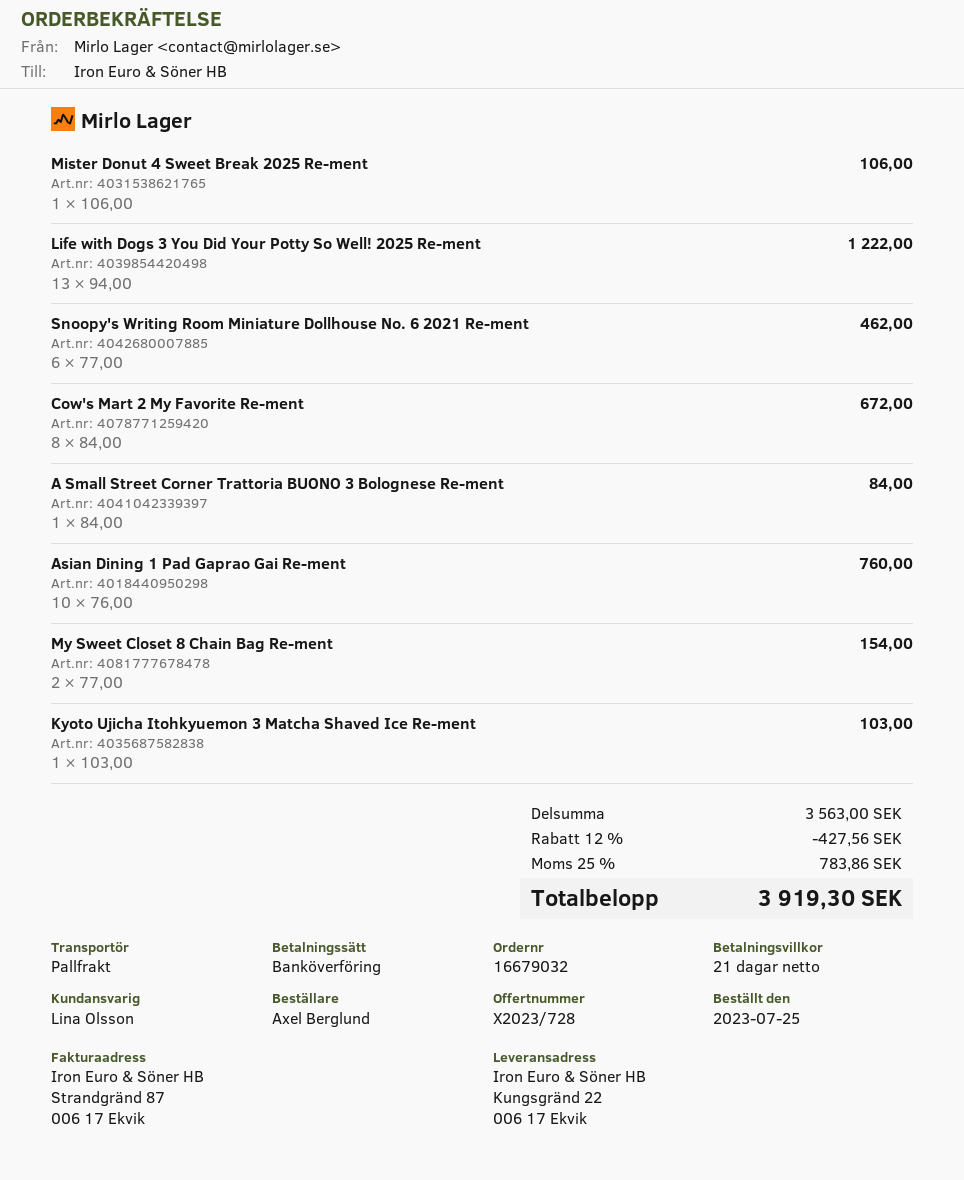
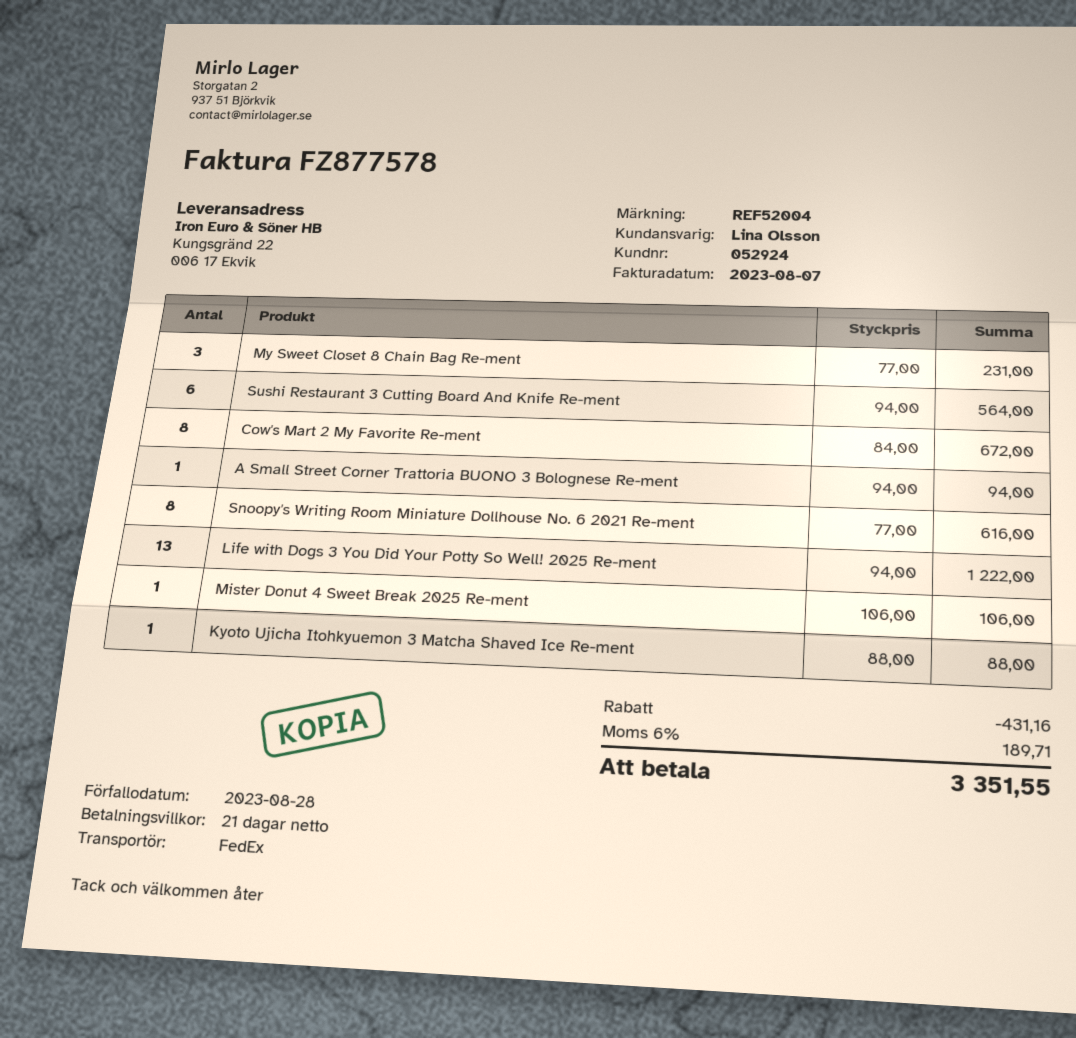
shipping method: pallet freight -> FedEx
Snoopy's Writing Room Miniature Dollhouse No. 6 2021 Re-ment: 6 x 77.00 = 462.00 -> 8 x 77.00 = 616.00
A Small Street Corner Trattoria BUONO 3 Bolognese Re-ment: 1 x 84.00 = 84.00 -> 1 x 94.00 = 94.00
Asian Dining 1 Pad Gaprao Gai Re-ment: 10 x 76.00 = 760.00 -> none
My Sweet Closet 8 Chain Bag Re-ment: 2 x 77.00 = 154.00 -> 3 x 77.00 = 231.00
Kyoto Ujicha Itohkyuemon 3 Matcha Shaved Ice Re-ment: 1 x 103.00 = 103.00 -> 1 x 88.00 = 88.00
Sushi Restaurant 3 Cutting Board And Knife Re-ment: none -> 6 x 94.00 = 564.00
discount: 427.56 -> 431.16
tax: 25% = 783.86 -> 6% = 189.71
total: 3919.30 -> 3351.55

